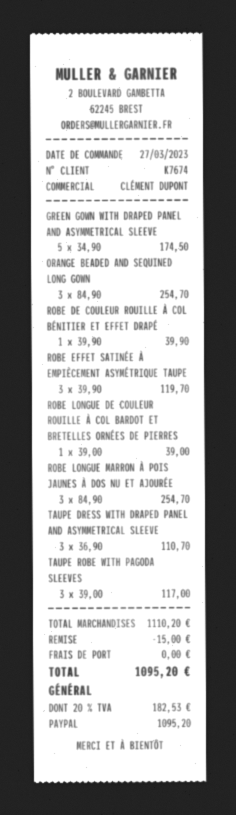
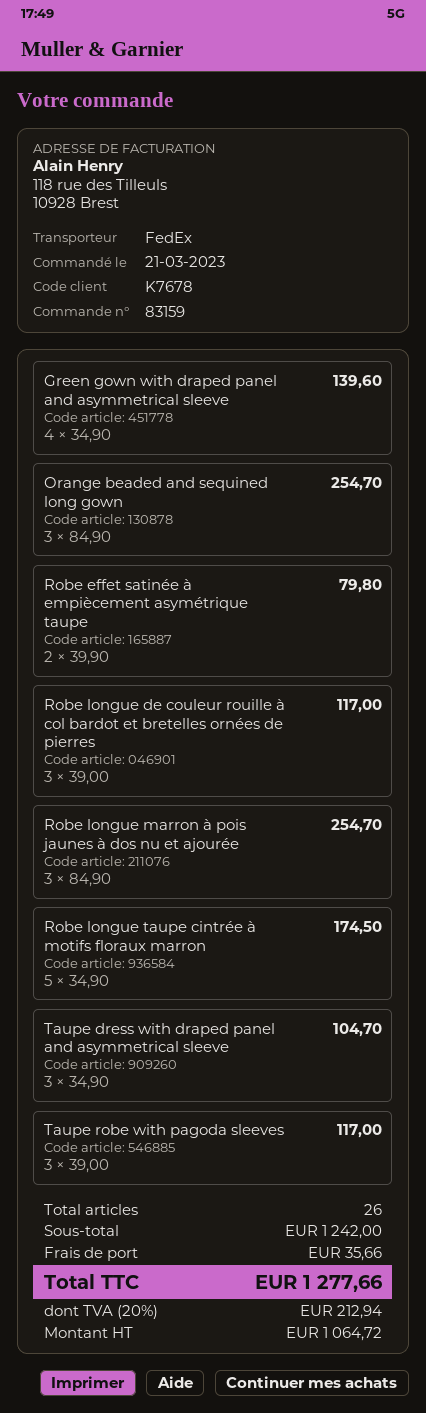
order date: 2023-03-27 -> 2023-03-21
customer number: K7674 -> K7678
GREEN GOWN WITH DRAPED PANEL AND ASYMMETRICAL SLEEVE: 5 x 34.90 = 174.50 -> 4 x 34.90 = 139.60
ROBE DE COULEUR ROUILLE À COL BÉNITIER ET EFFET DRAPÉ: 1 x 39.90 = 39.90 -> none
ROBE EFFET SATINÉE À EMPIÈCEMENT ASYMÉTRIQUE TAUPE: 3 x 39.90 = 119.70 -> 2 x 39.90 = 79.80
ROBE LONGUE DE COULEUR ROUILLE À COL BARDOT ET BRETELLES ORNÉES DE PIERRES: 1 x 39.00 = 39.00 -> 3 x 39.00 = 117.00
TAUPE DRESS WITH DRAPED PANEL AND ASYMMETRICAL SLEEVE: 3 x 36.90 = 110.70 -> 3 x 34.90 = 104.70
Robe longue taupe cintrée à motifs floraux marron: none -> 5 x 34.90 = 174.50
subtotal: 1110.20 -> 1242.00
discount: 15.00 -> none
shipping: 0.00 -> 35.66
tax: 20% = 182.53 -> 20% = 212.94
total: 1095.20 -> 1277.66

